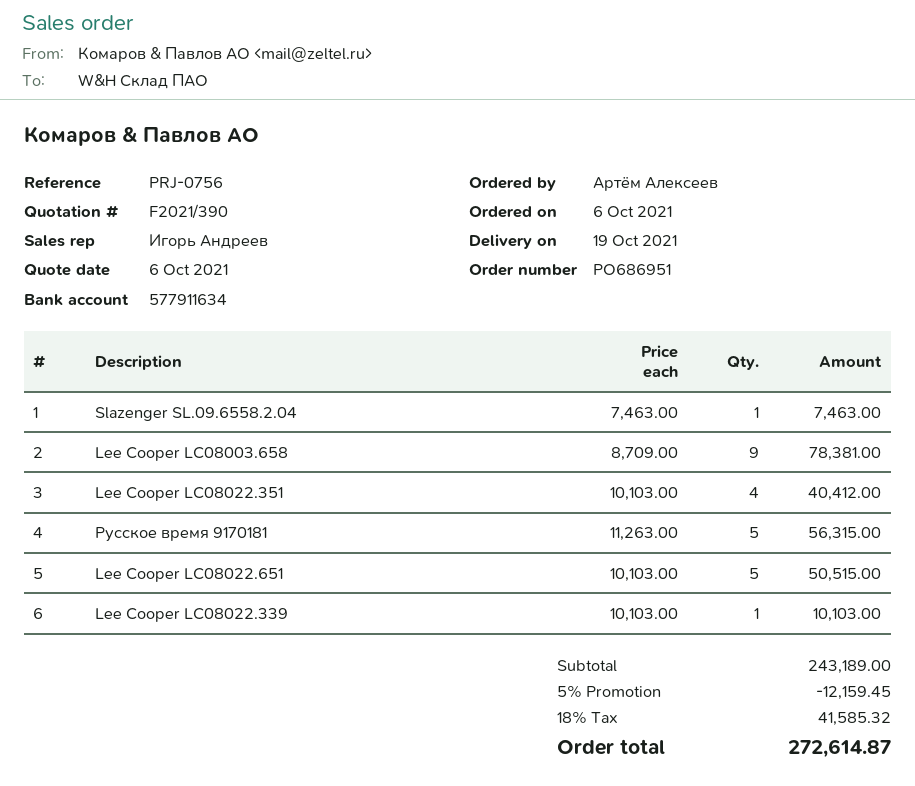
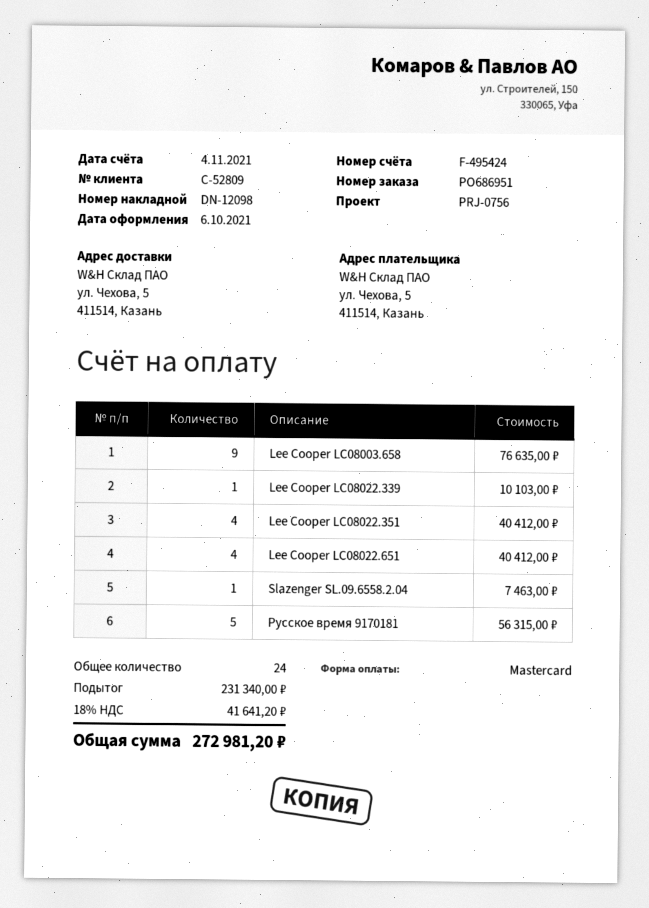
Lee Cooper LC08003.658: 9 for 78381.00 -> 9 for 76635.00
Lee Cooper LC08022.651: 5 for 50515.00 -> 4 for 40412.00
subtotal: 243189.00 -> 231340.00
discount: 5% = 12159.45 -> none
tax: 18% = 41585.32 -> 18% = 41641.20
total: 272614.87 -> 272981.20

